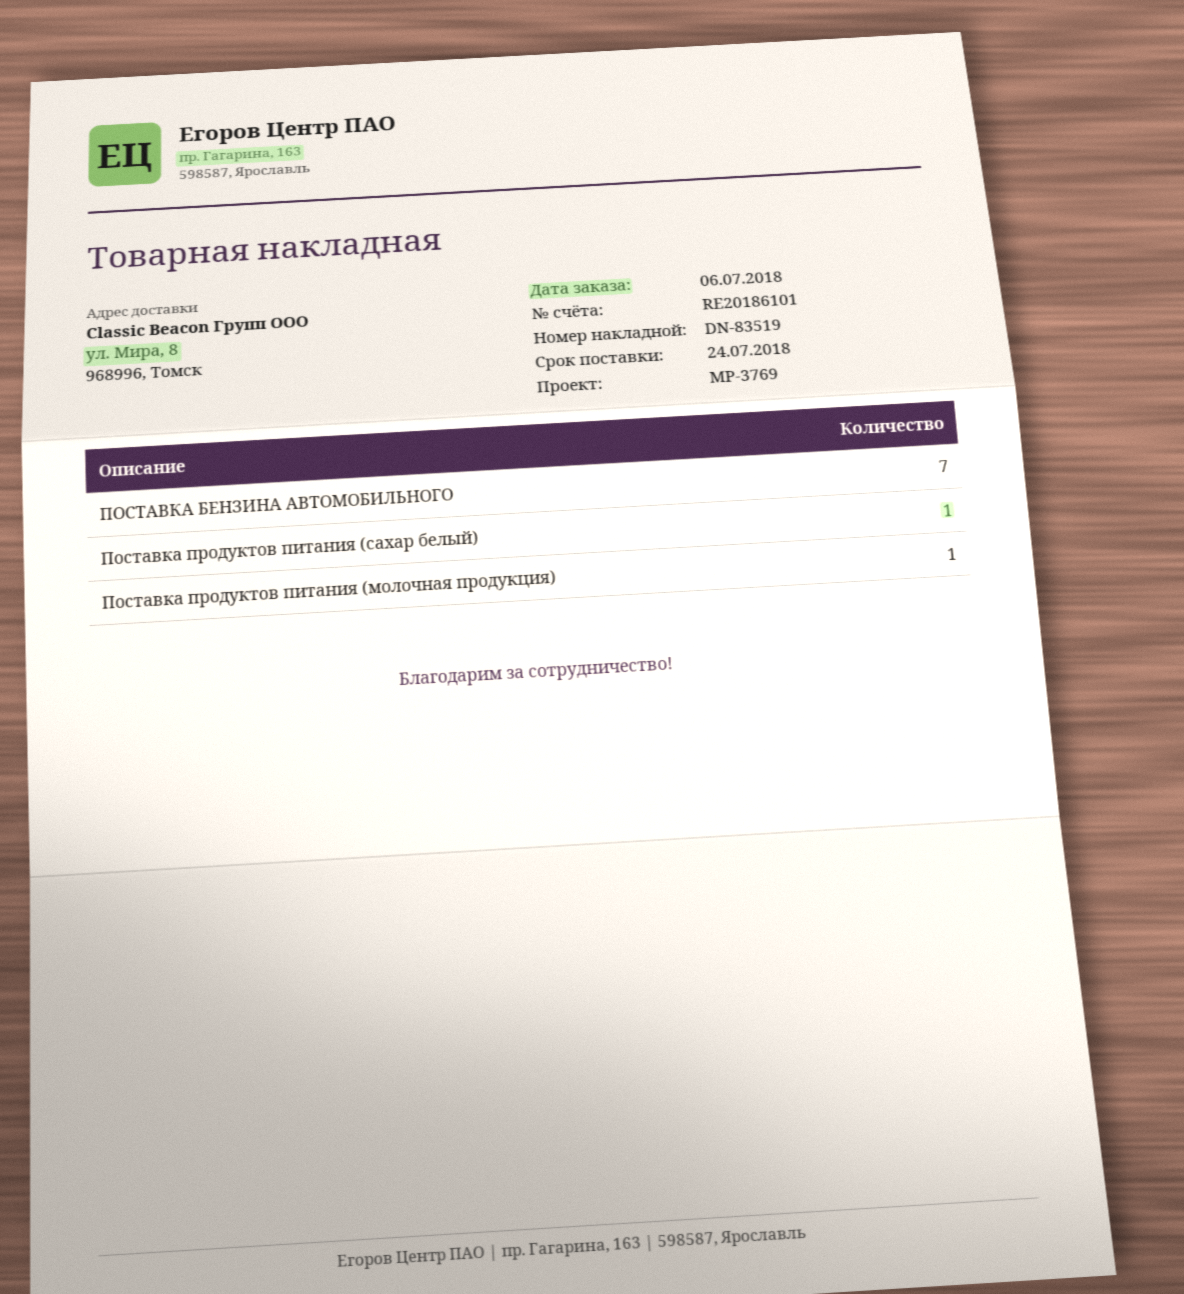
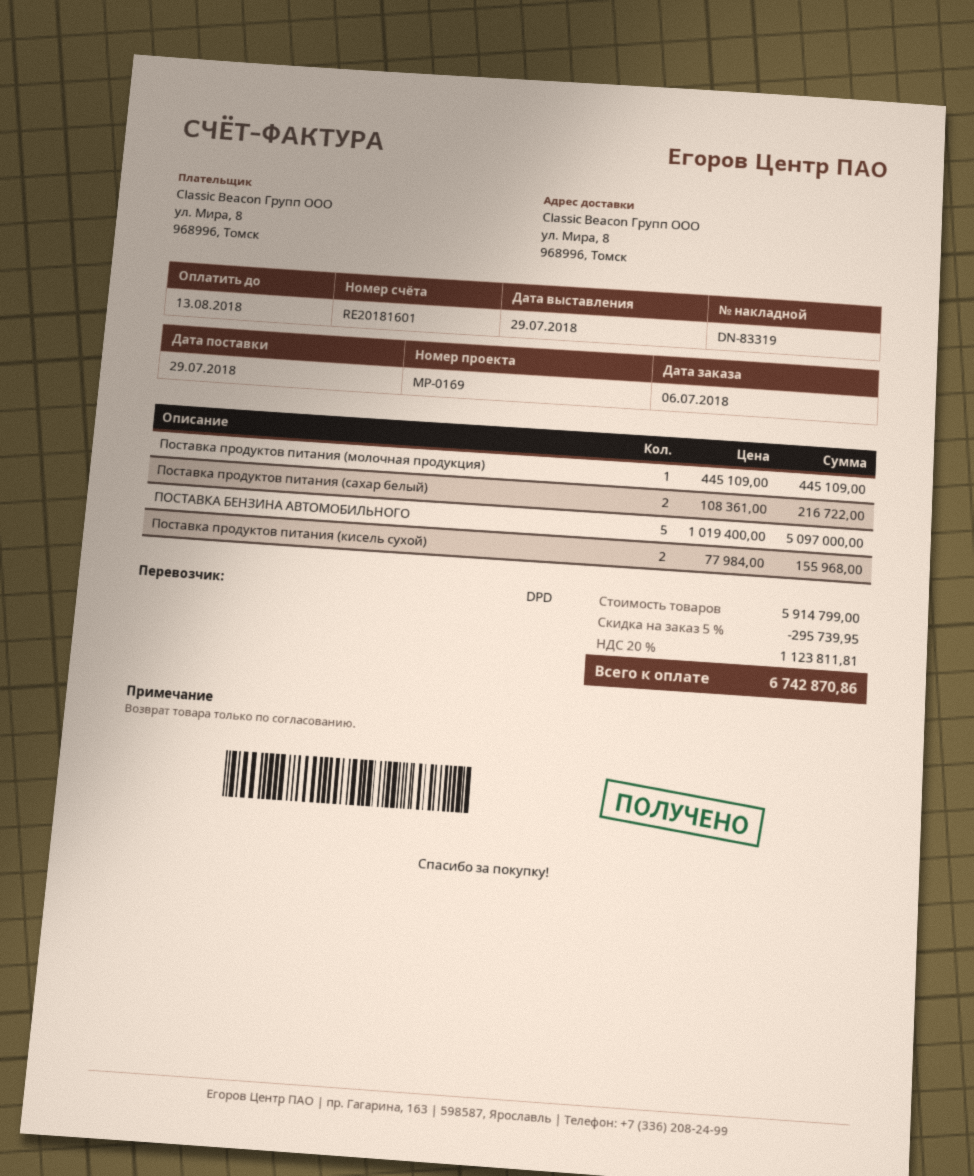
delivery note number: DN-83519 -> DN-83319
delivery date: 2018-07-24 -> 2018-07-29
invoice number: RE20186101 -> RE20181601
reference: MP-3769 -> MP-0169
ПОСТАВКА БЕНЗИНА АВТОМОБИЛЬНОГО: 7 -> 5
Поставка продуктов питания (сахар белый): 1 -> 2
Поставка продуктов питания (кисель сухой): none -> 2

